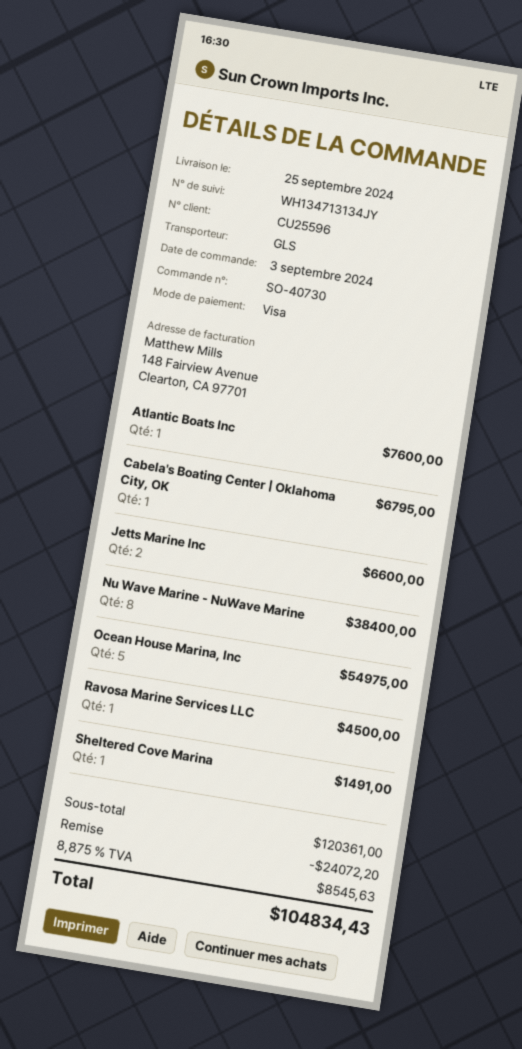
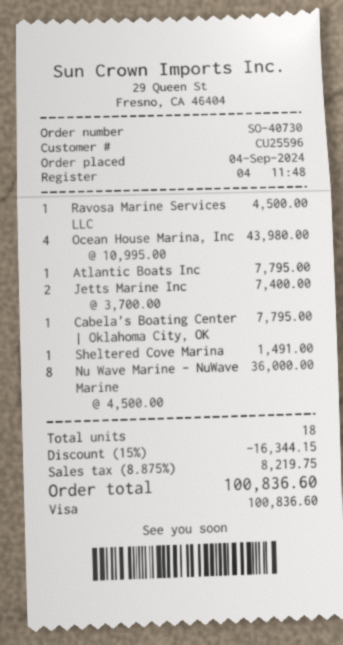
order date: 2024-09-03 -> 2024-09-04
Atlantic Boats Inc: 1 for 7600.00 -> 1 for 7795.00
Cabela's Boating Center | Oklahoma City, OK: 1 for 6795.00 -> 1 for 7795.00
Jetts Marine Inc: 2 for 6600.00 -> 2 for 7400.00
Nu Wave Marine - NuWave Marine: 8 for 38400.00 -> 8 for 36000.00
Ocean House Marina, Inc: 5 for 54975.00 -> 4 for 43980.00
discount: 24072.20 -> 16344.15
tax: 8.875% = 8545.63 -> 8.875% = 8219.75
total: 104834.43 -> 100836.60

